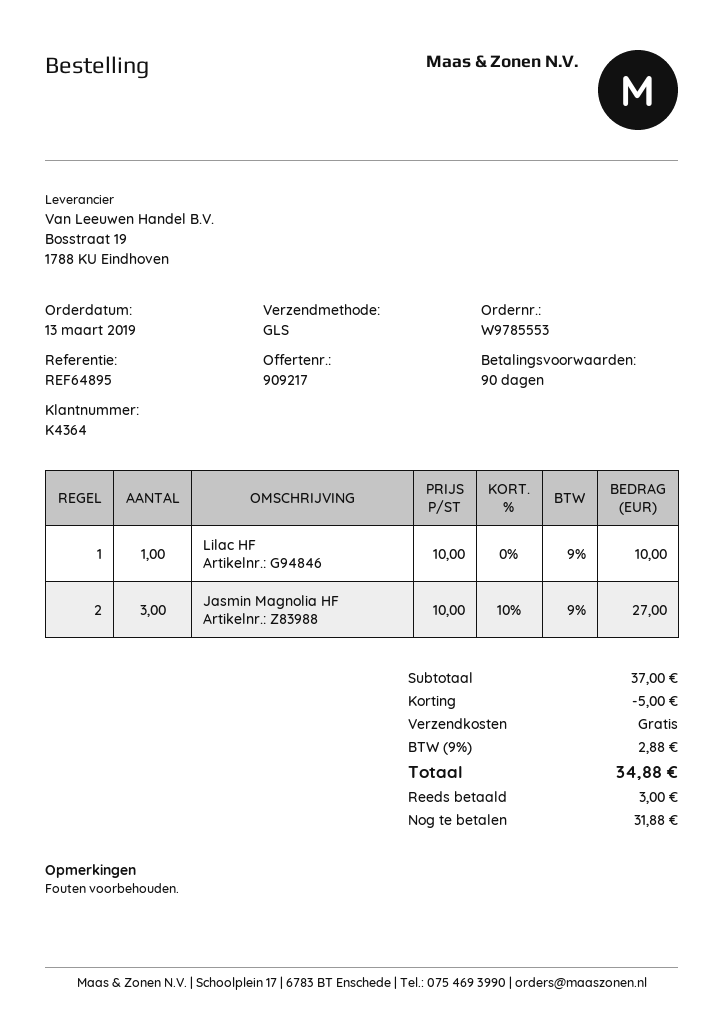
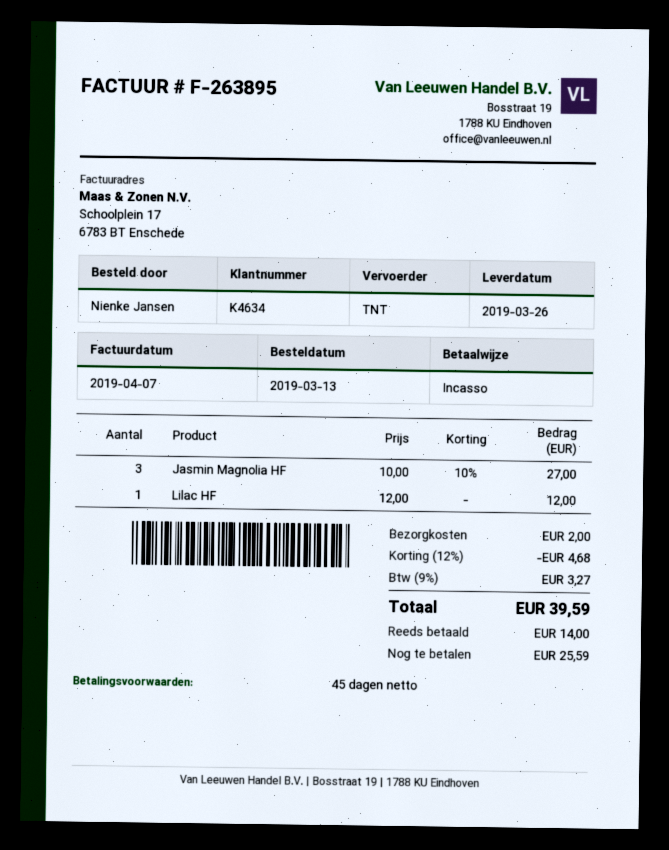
payment terms: 90 days -> 45 days
customer number: K4364 -> K4634
shipping method: GLS -> TNT
Lilac HF: 1 x 10.00 = 10.00 -> 1 x 12.00 = 12.00
discount: 5.00 -> 4.68
shipping: 0.00 -> 2.00
tax: 9% = 2.88 -> 9% = 3.27
total: 34.88 -> 39.59
deposit: 3.00 -> 14.00
balance: 31.88 -> 25.59

